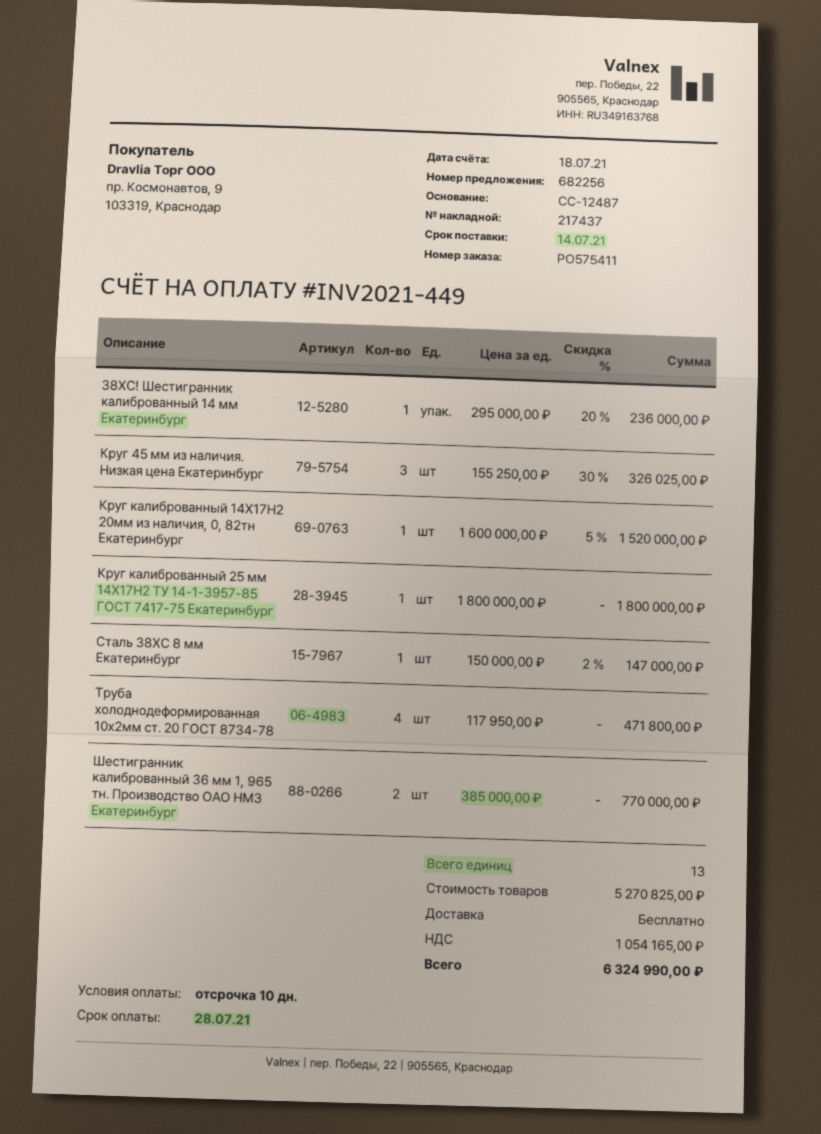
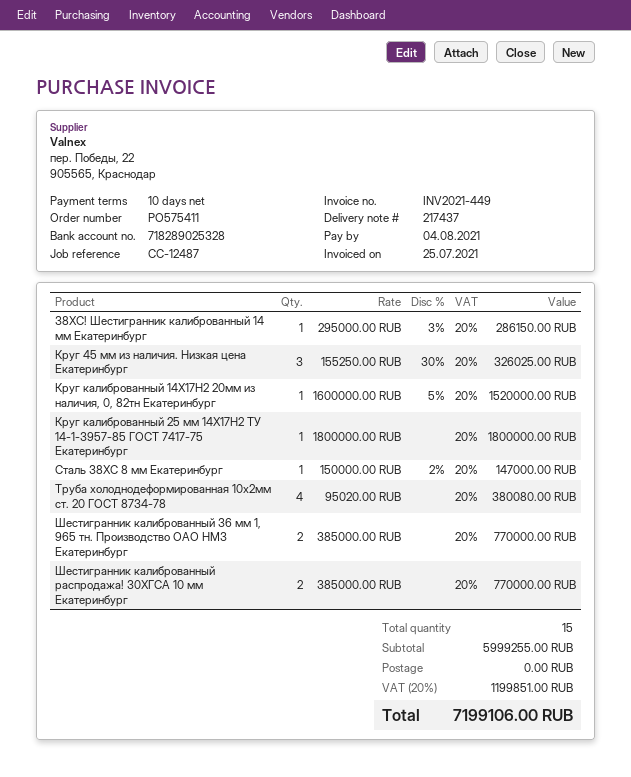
invoice date: 2021-07-18 -> 2021-07-25
due date: 2021-07-28 -> 2021-08-04
38ХС! Шестигранник калиброванный 14 мм Екатеринбург: 1 x 295000.00 - 20% = 236000.00 -> 1 x 295000.00 - 3% = 286150.00
Труба холоднодеформированная 10х2мм ст. 20 ГОСТ 8734-78: 4 x 117950.00 = 471800.00 -> 4 x 95020.00 = 380080.00
Шестигранник калиброванный распродажа! 30ХГСА 10 мм Екатеринбург: none -> 2 x 385000.00 = 770000.00
total quantity: 13 -> 15
subtotal: 5270825.00 -> 5999255.00
tax: 1054165.00 -> 1199851.00
total: 6324990.00 -> 7199106.00

